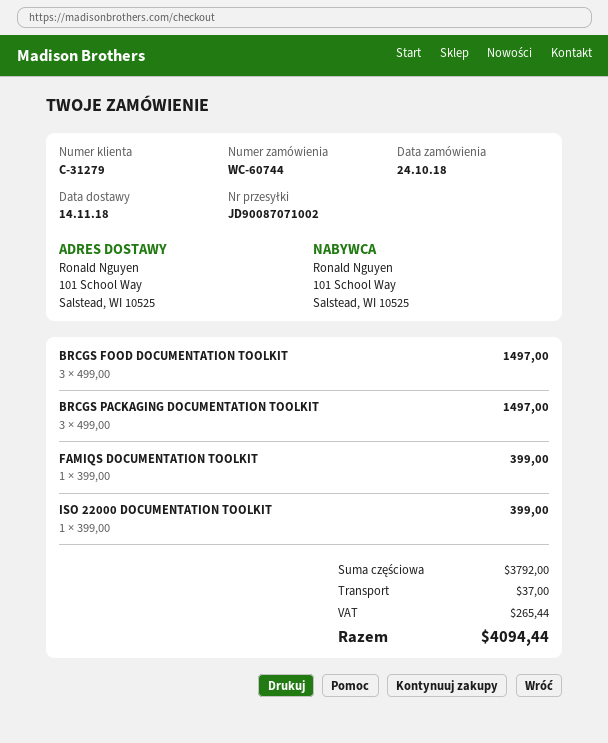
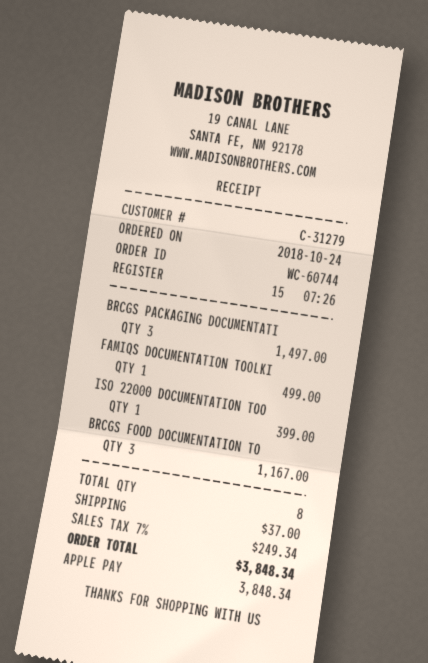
BRCGS FOOD DOCUMENTATION TOOLKIT: 3 for 1497.00 -> 3 for 1167.00
FAMIQS DOCUMENTATION TOOLKIT: 1 for 399.00 -> 1 for 499.00
tax: 265.44 -> 249.34
total: 4094.44 -> 3848.34

